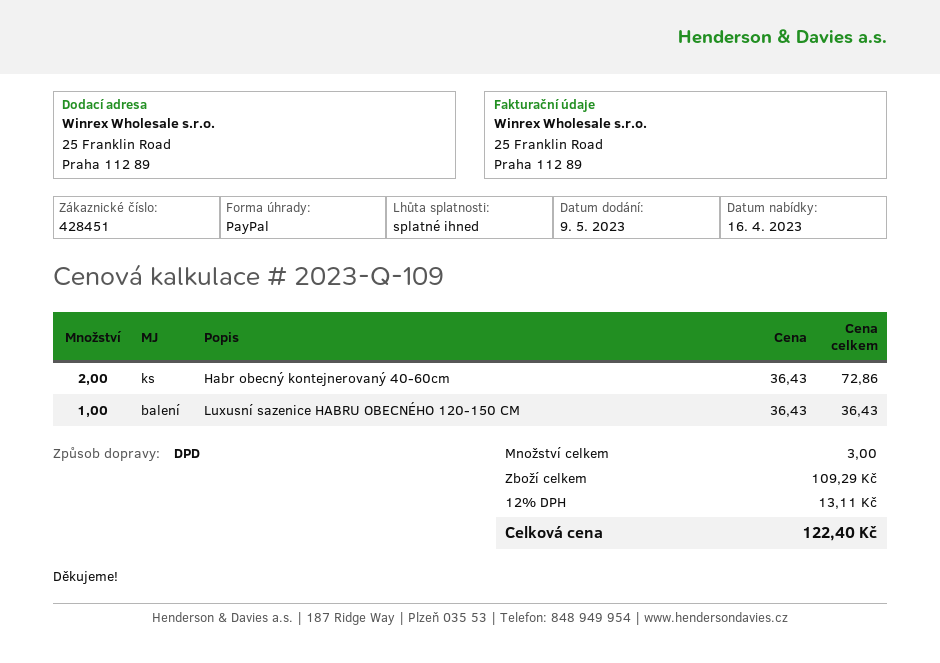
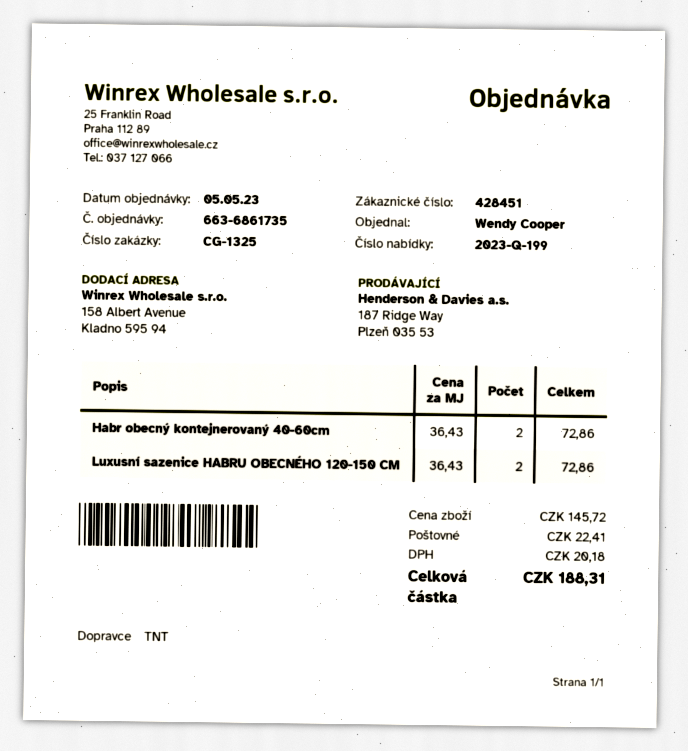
quote number: 2023-Q-109 -> 2023-Q-199
shipping method: DPD -> TNT
ship to: 25 Franklin Road, Praha 112 89 -> 158 Albert Avenue, Kladno 595 94
Luxusní sazenice HABRU OBECNÉHO 120-150 CM: 1 x 36.43 = 36.43 -> 2 x 36.43 = 72.86
subtotal: 109.29 -> 145.72
shipping: none -> 22.41
tax: 13.11 -> 20.18
total: 122.40 -> 188.31

